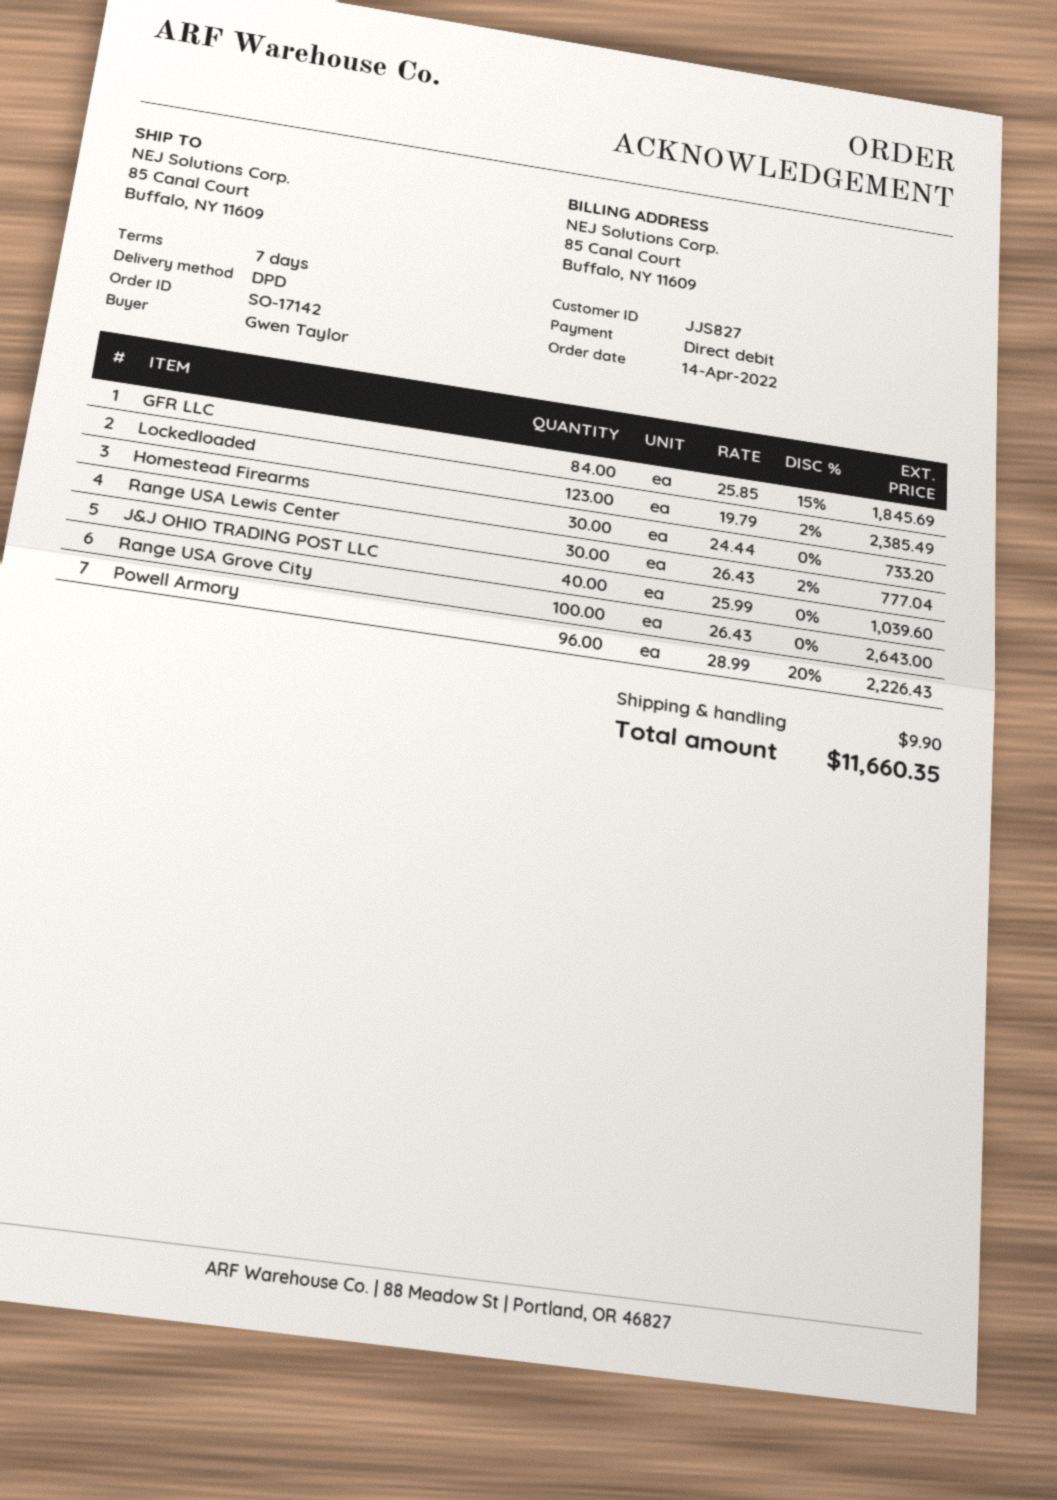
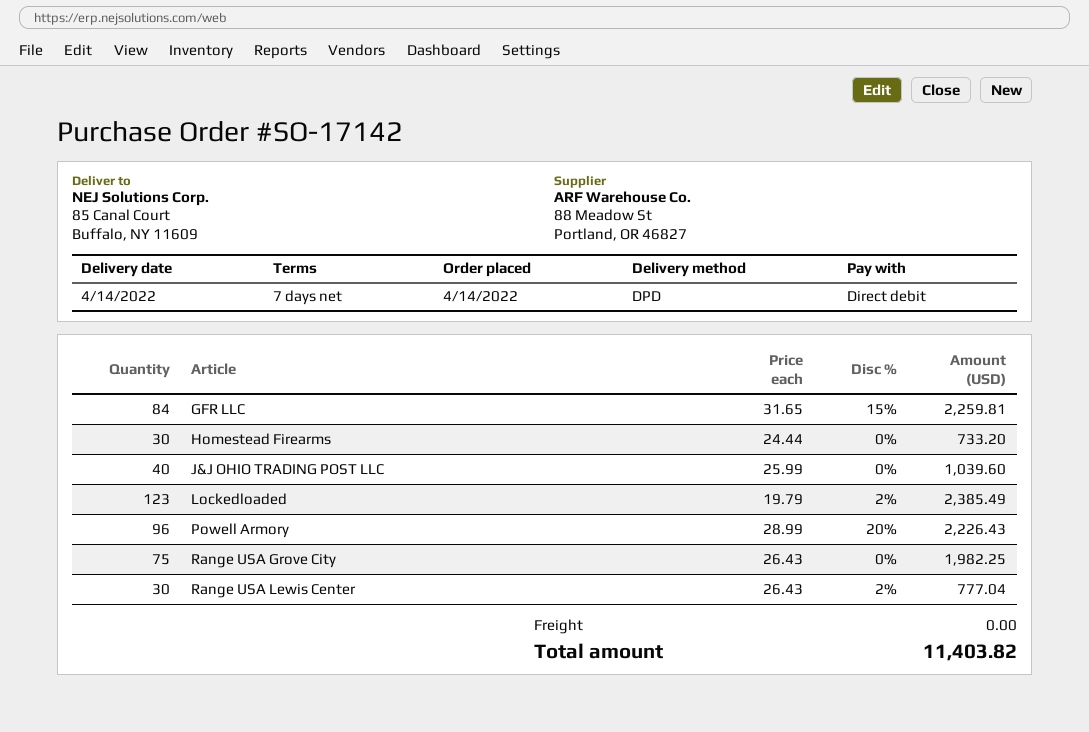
GFR LLC: 84 x 25.85 - 15% = 1845.69 -> 84 x 31.65 - 15% = 2259.81
Range USA Grove City: 100 x 26.43 = 2643.00 -> 75 x 26.43 = 1982.25
shipping: 9.90 -> 0.00
total: 11660.35 -> 11403.82

